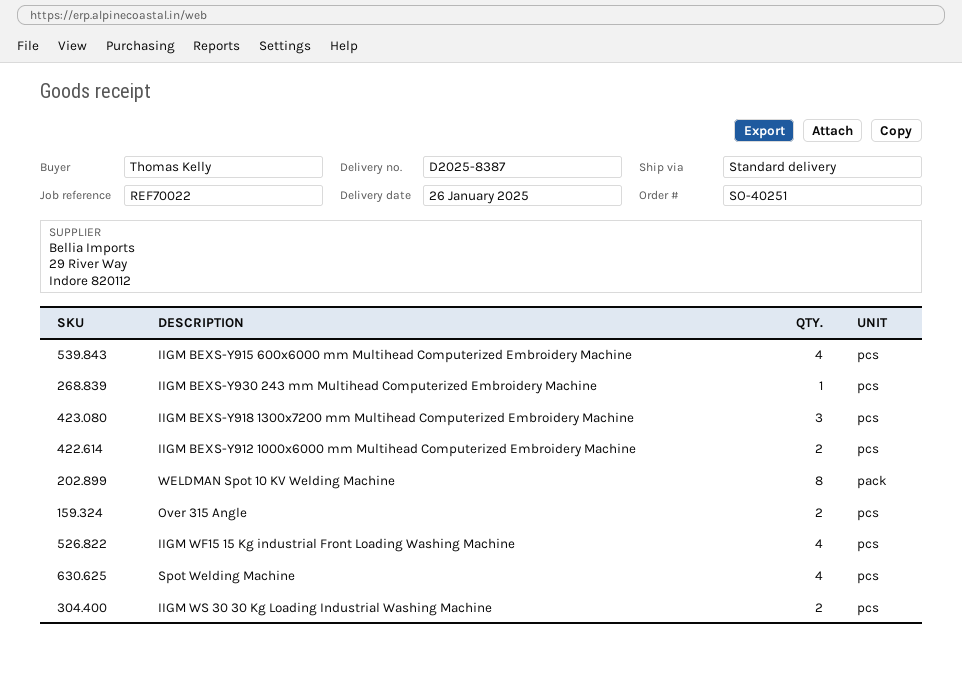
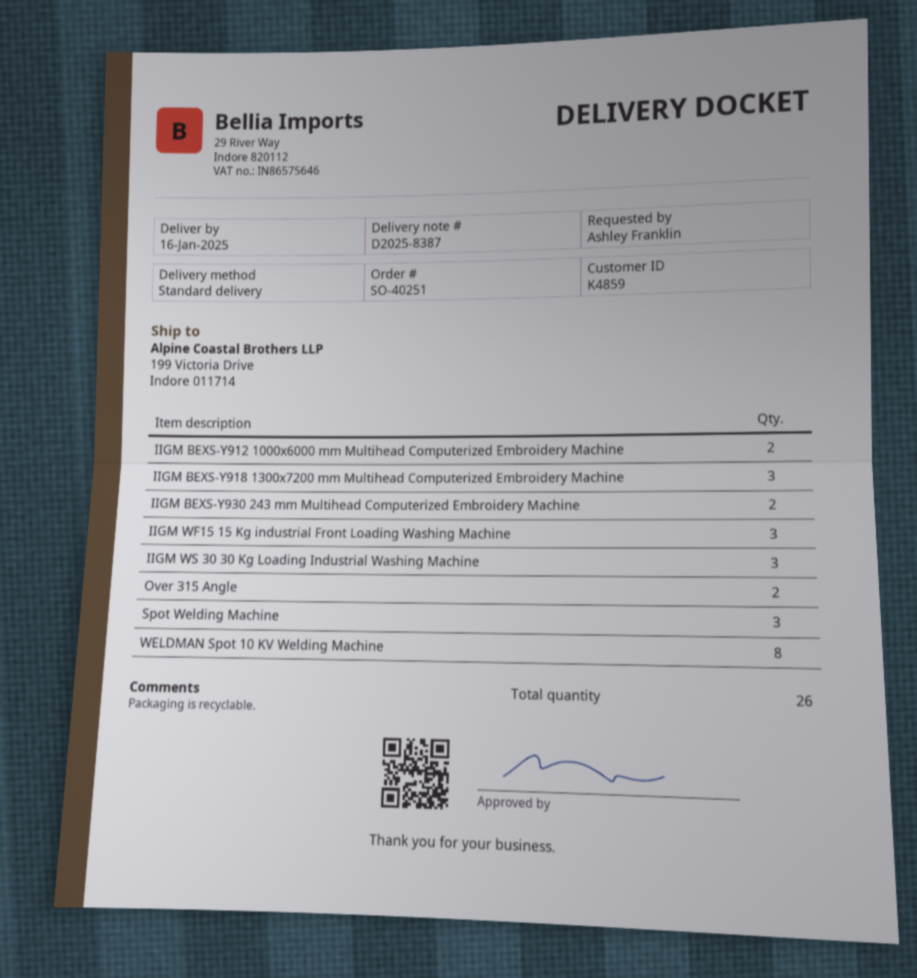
delivery date: 2025-01-26 -> 2025-01-16
ordered by: Thomas Kelly -> Ashley Franklin
IIGM BEXS-Y915 600x6000 mm Multihead Computerized Embroidery Machine: 4 -> none
IIGM BEXS-Y930 243 mm Multihead Computerized Embroidery Machine: 1 -> 2
IIGM WF15 15 Kg industrial Front Loading Washing Machine: 4 -> 3
Spot Welding Machine: 4 -> 3
IIGM WS 30 30 Kg Loading Industrial Washing Machine: 2 -> 3

